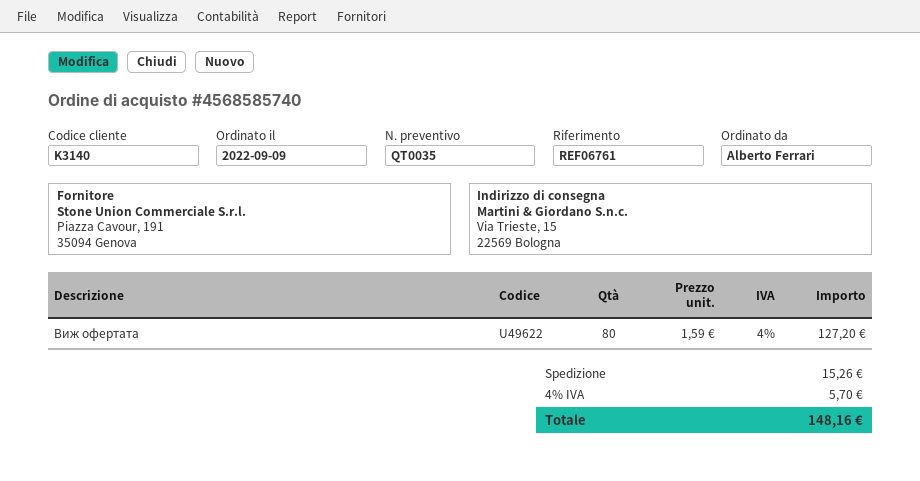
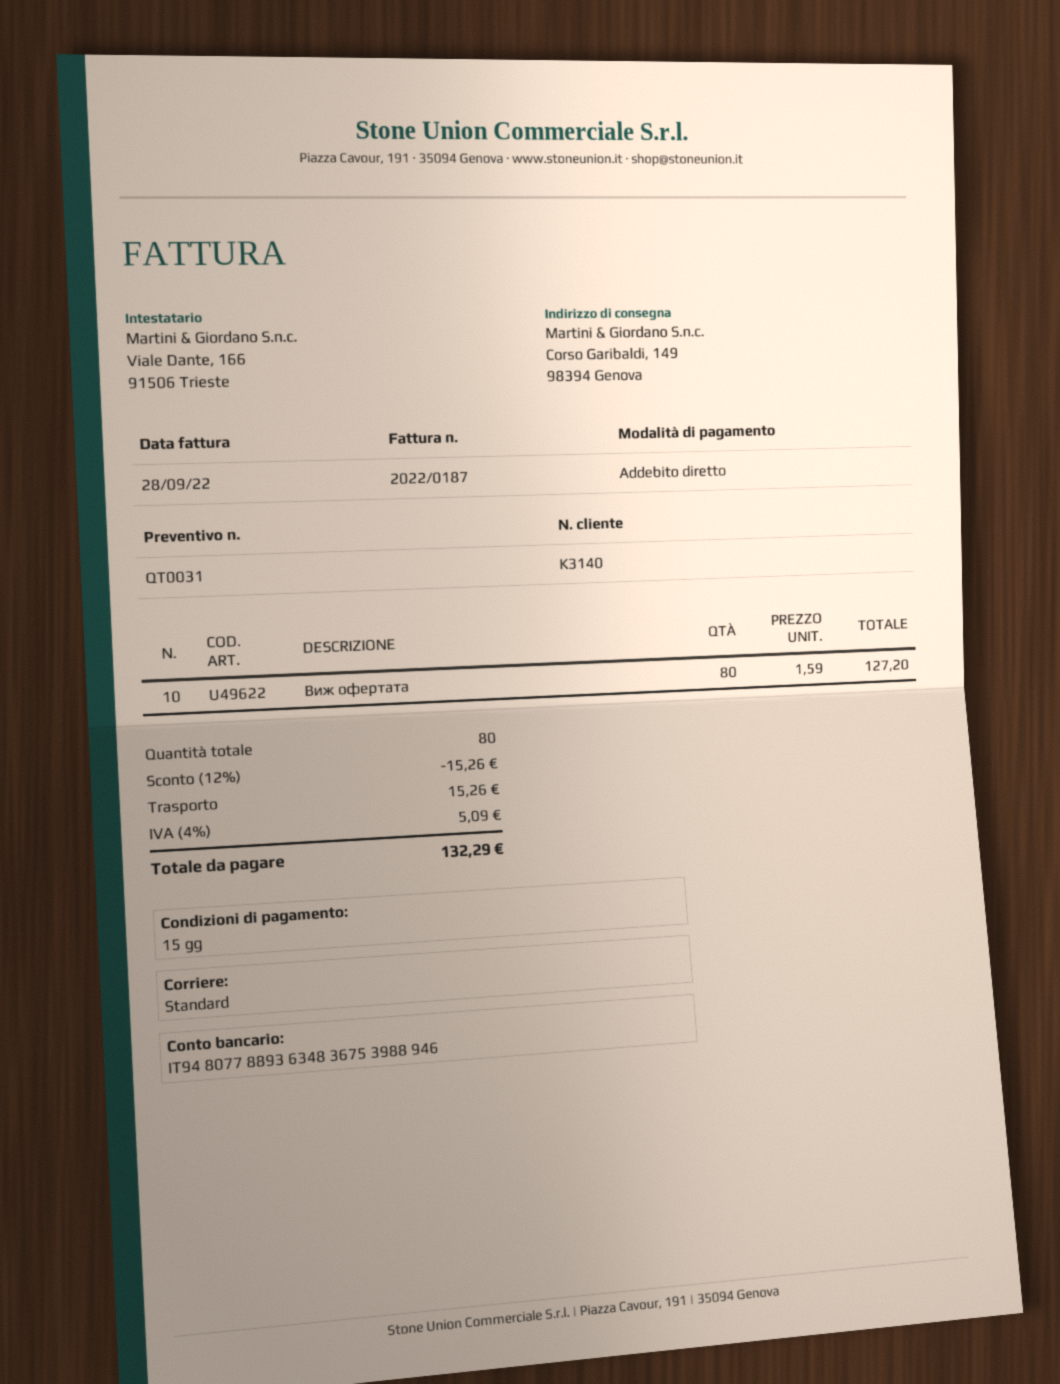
quote number: QT0035 -> QT0031
ship to: Via Trieste, 15, 22569 Bologna -> Corso Garibaldi, 149, 98394 Genova
discount: none -> 12% = 15.26
tax: 4% = 5.70 -> 4% = 5.09
total: 148.16 -> 132.29

